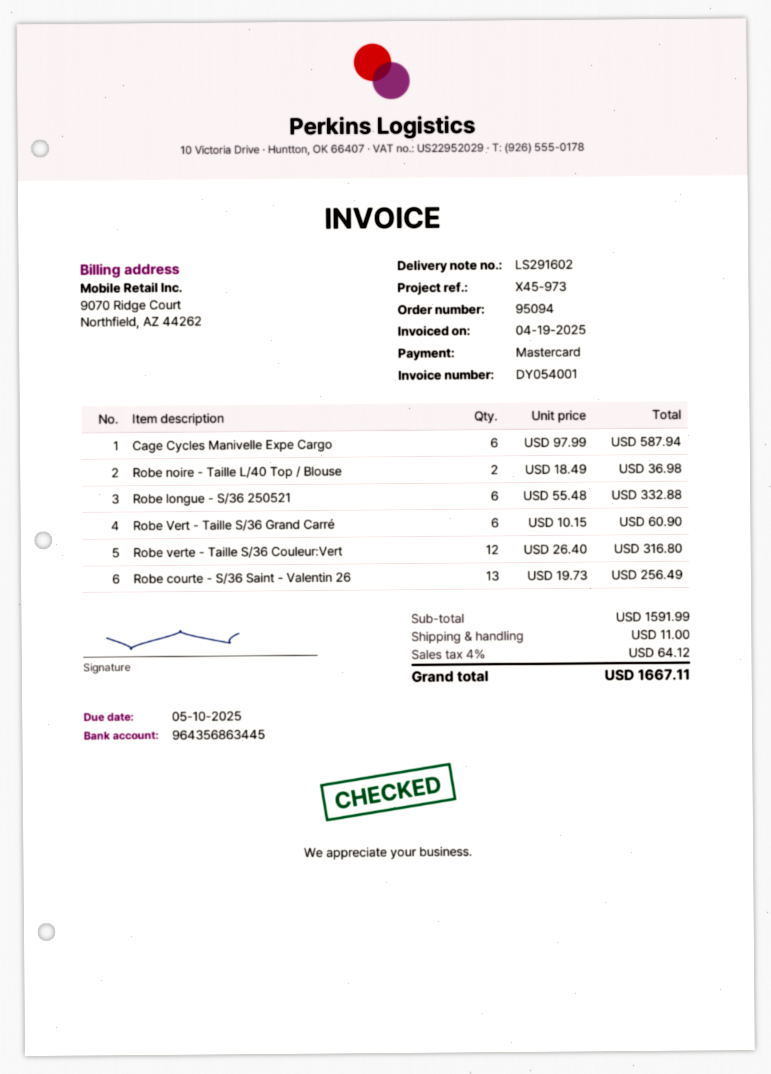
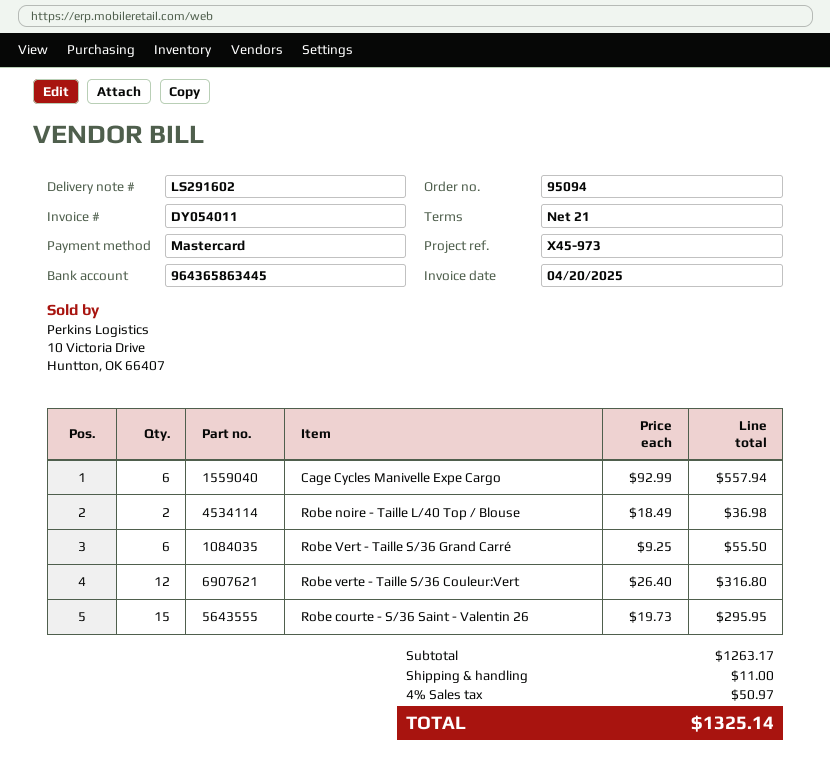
invoice number: DY054001 -> DY054011
invoice date: 2025-04-19 -> 2025-04-20
bank account: 964356863445 -> 964365863445
Cage Cycles Manivelle Expe Cargo: 6 x 97.99 = 587.94 -> 6 x 92.99 = 557.94
Robe longue - S/36 250521: 6 x 55.48 = 332.88 -> none
Robe Vert - Taille S/36 Grand Carré: 6 x 10.15 = 60.90 -> 6 x 9.25 = 55.50
Robe courte - S/36 Saint - Valentin 26: 13 x 19.73 = 256.49 -> 15 x 19.73 = 295.95
subtotal: 1591.99 -> 1263.17
tax: 4% = 64.12 -> 4% = 50.97
total: 1667.11 -> 1325.14

